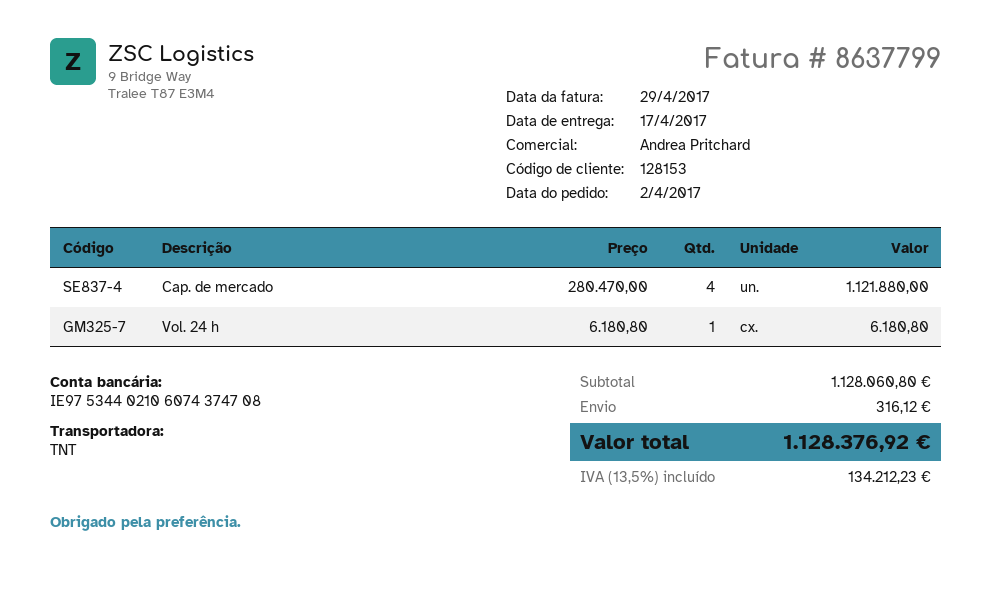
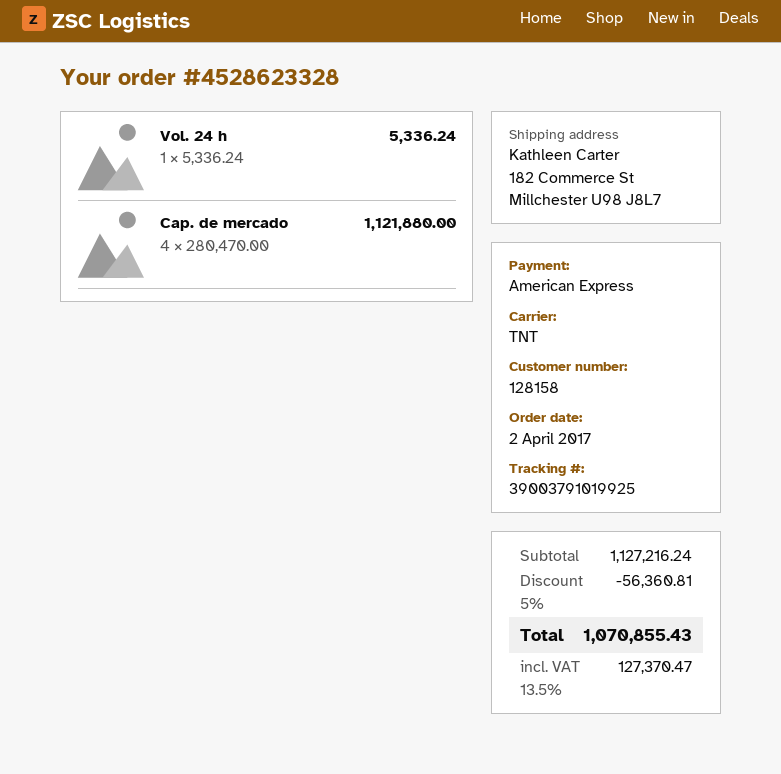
customer number: 128153 -> 128158
Vol. 24 h: 1 x 6180.80 = 6180.80 -> 1 x 5336.24 = 5336.24
subtotal: 1128060.80 -> 1127216.24
discount: none -> 5% = 56360.81
shipping: 316.12 -> none
tax: 13.5% = 134212.23 -> 13.5% = 127370.47
total: 1128376.92 -> 1070855.43

